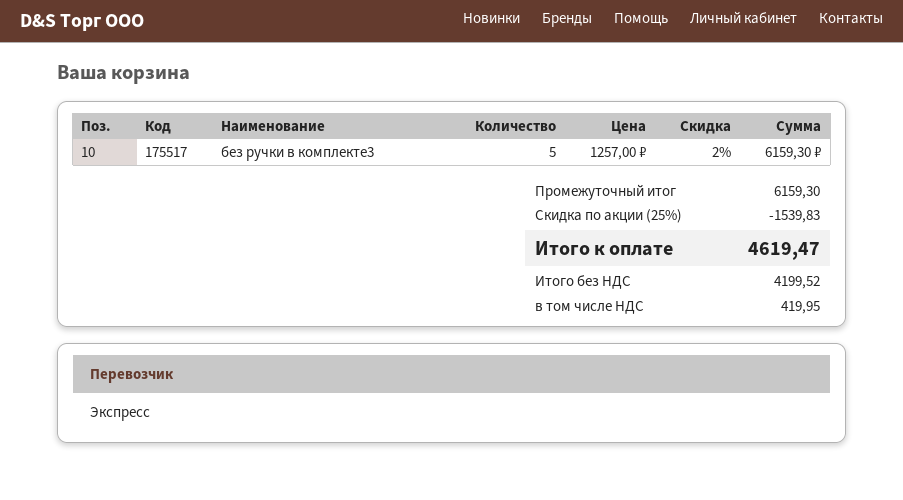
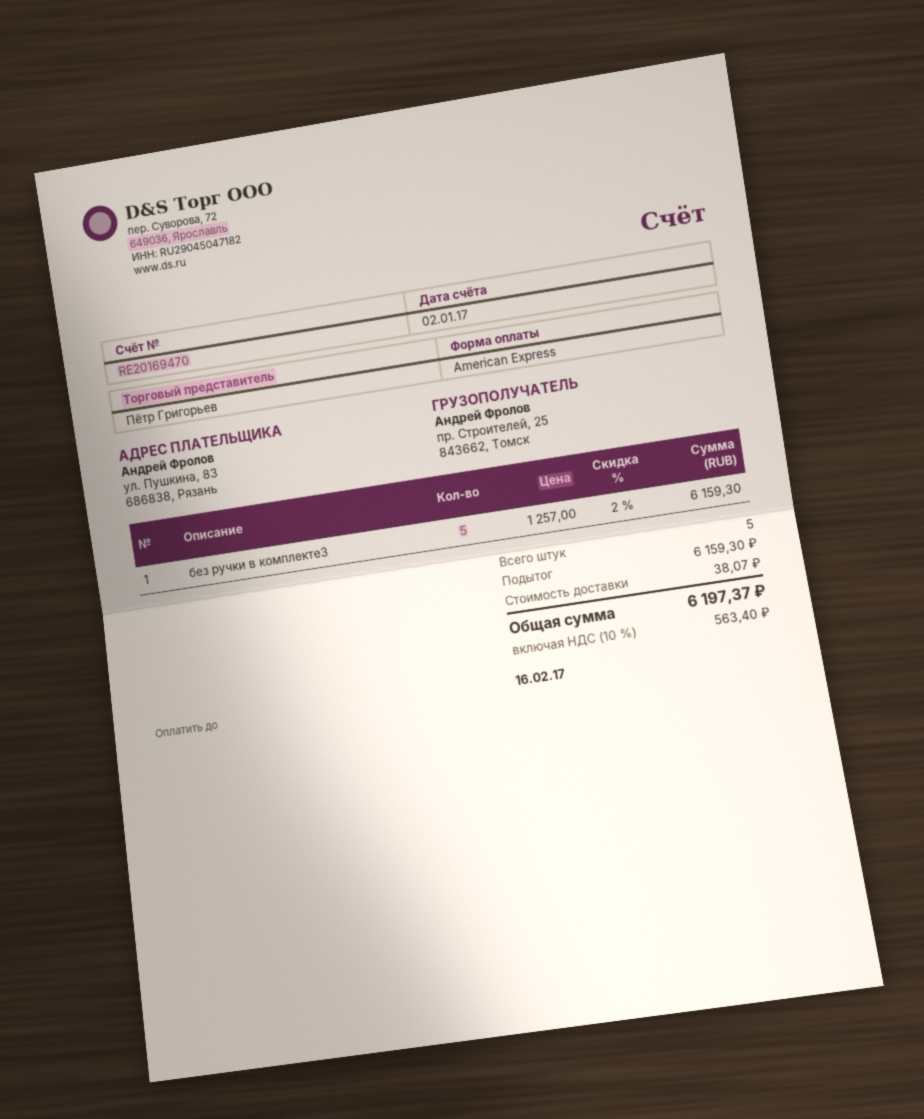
discount: 25% = 1539.83 -> none
shipping: none -> 38.07
tax: 419.95 -> 563.40
total: 4619.47 -> 6197.37

